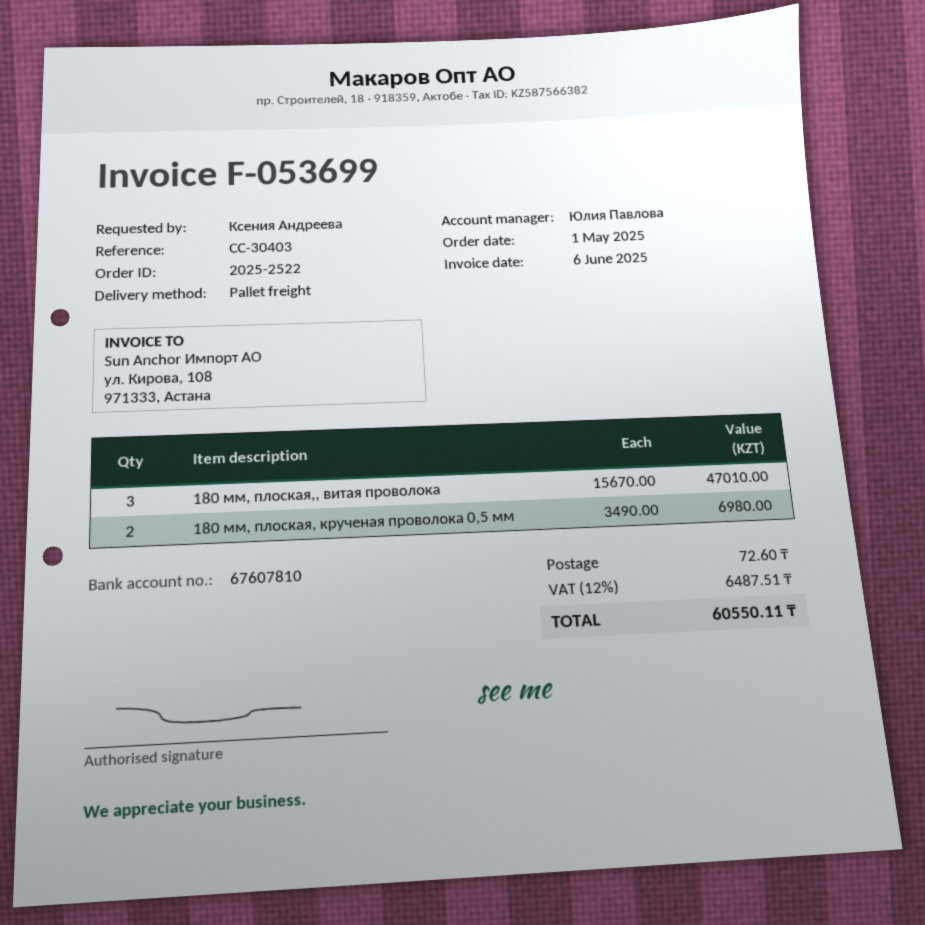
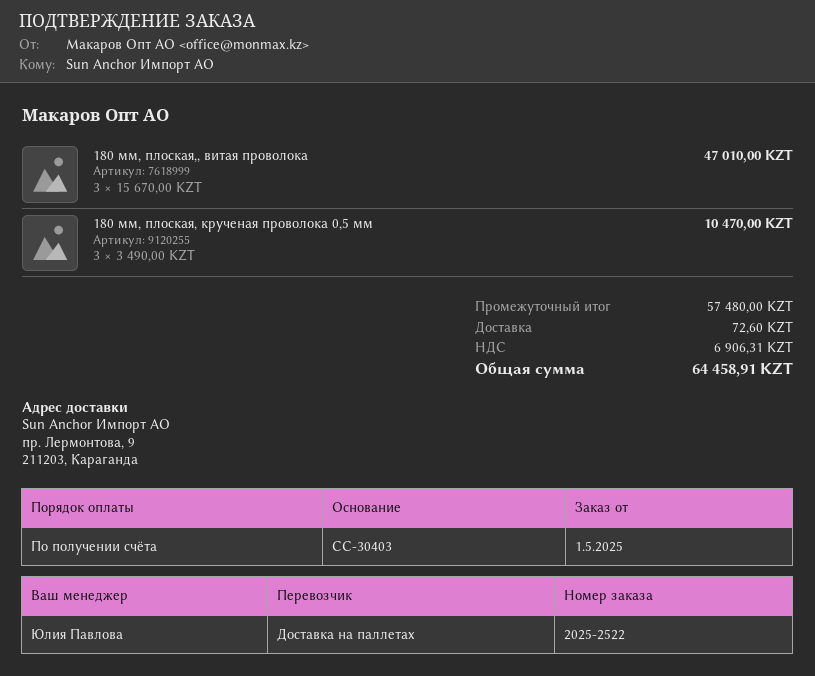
180 мм, плоская, крученая проволока 0,5 мм: 2 x 3490.00 = 6980.00 -> 3 x 3490.00 = 10470.00
tax: 6487.51 -> 6906.31
total: 60550.11 -> 64458.91

